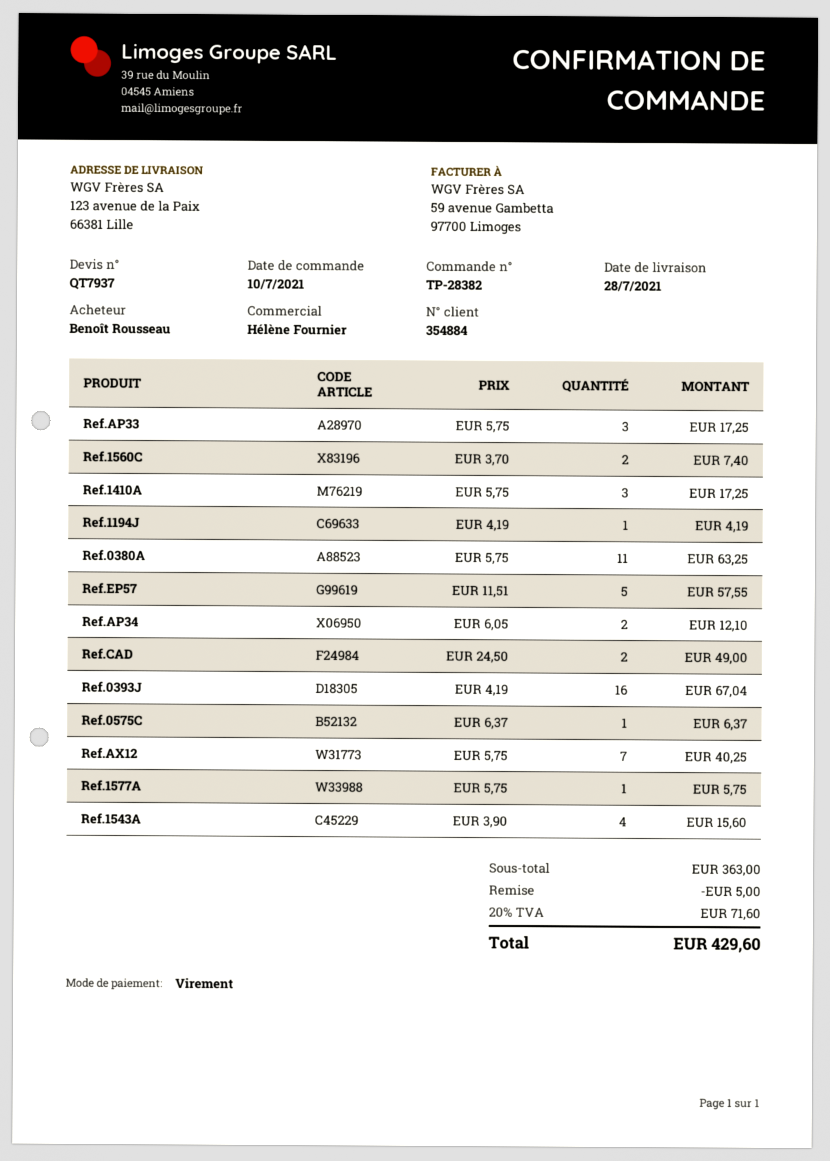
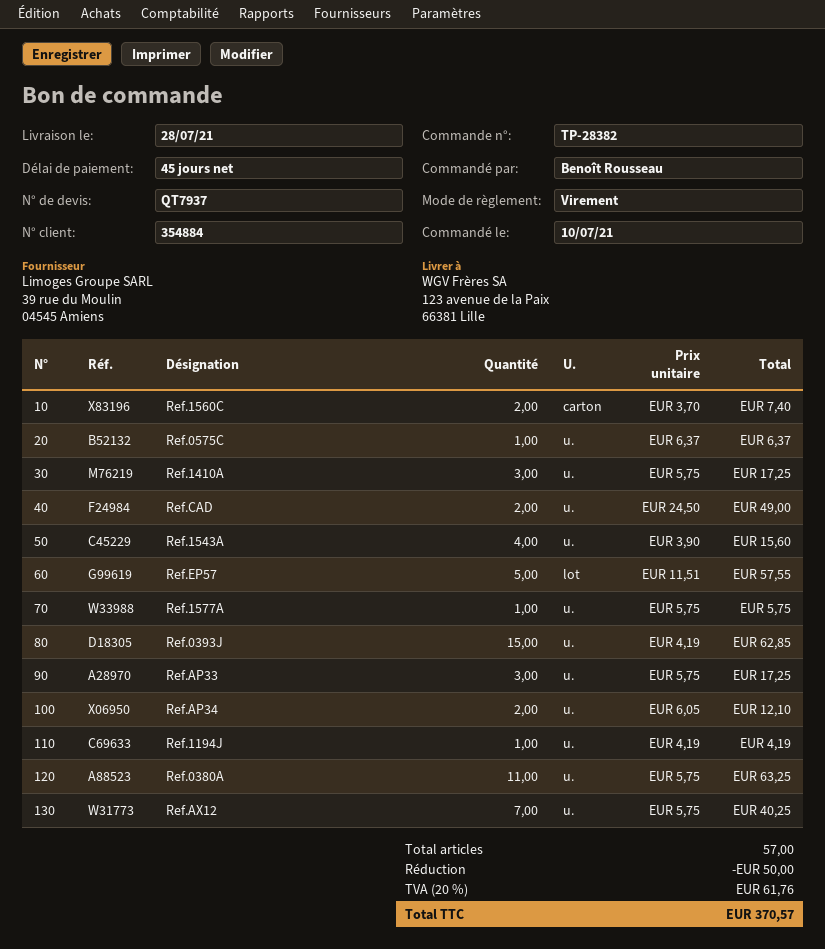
Ref.0393J: 16 x 4.19 = 67.04 -> 15 x 4.19 = 62.85
discount: 5.00 -> 50.00
tax: 20% = 71.60 -> 20% = 61.76
total: 429.60 -> 370.57

